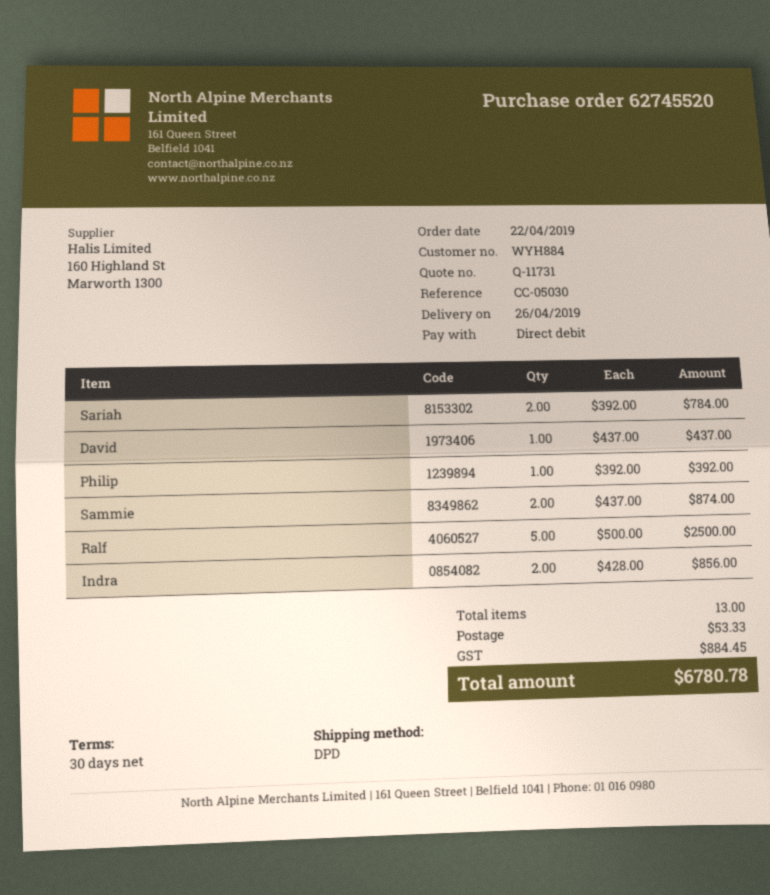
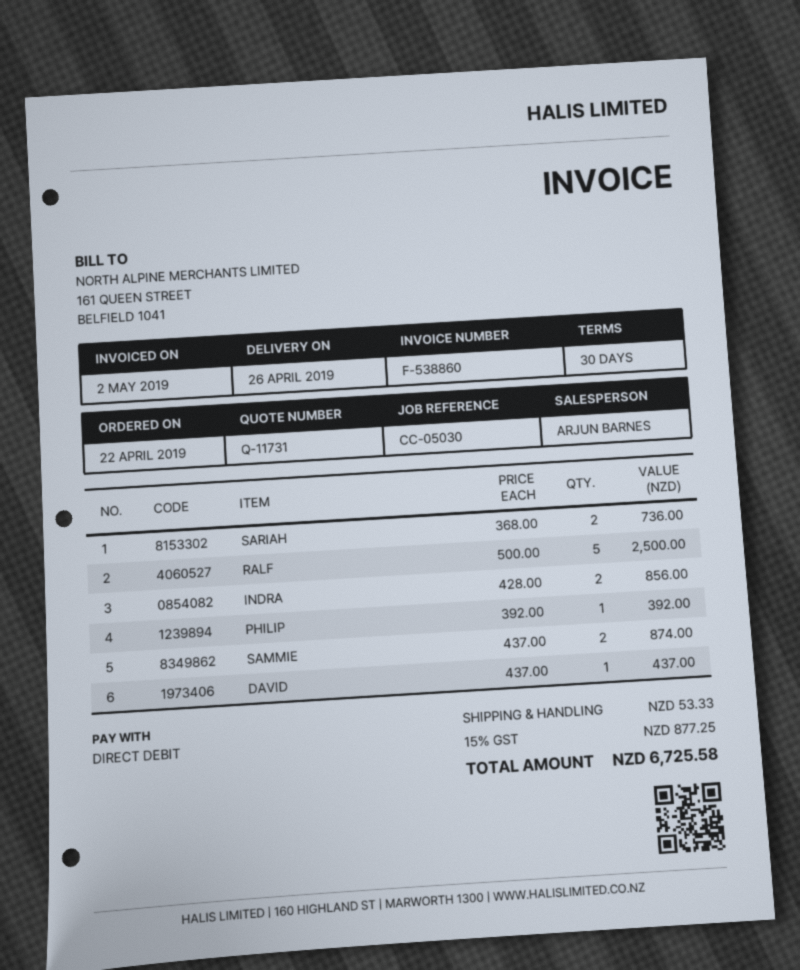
Sariah: 2 x 392.00 = 784.00 -> 2 x 368.00 = 736.00
tax: 884.45 -> 877.25
total: 6780.78 -> 6725.58

